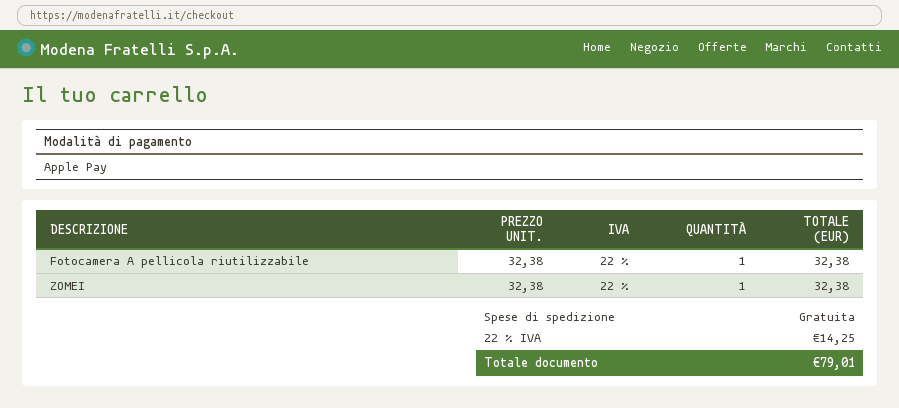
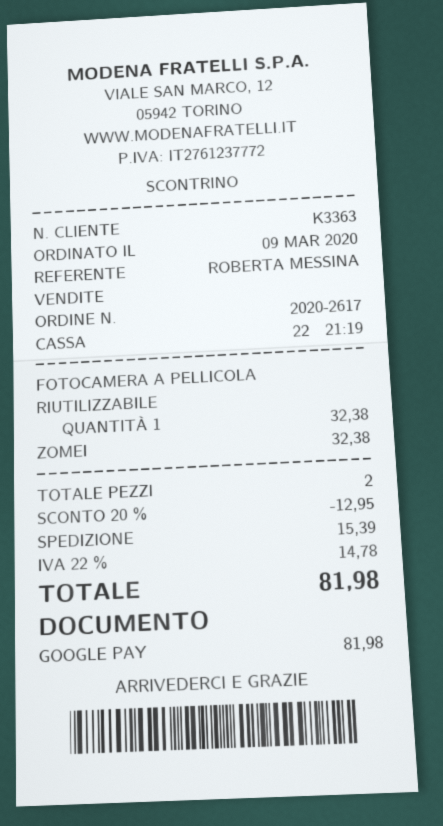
payment method: Apple Pay -> Google Pay
discount: none -> 20% = 12.95
shipping: 0.00 -> 15.39
tax: 22% = 14.25 -> 22% = 14.78
total: 79.01 -> 81.98

